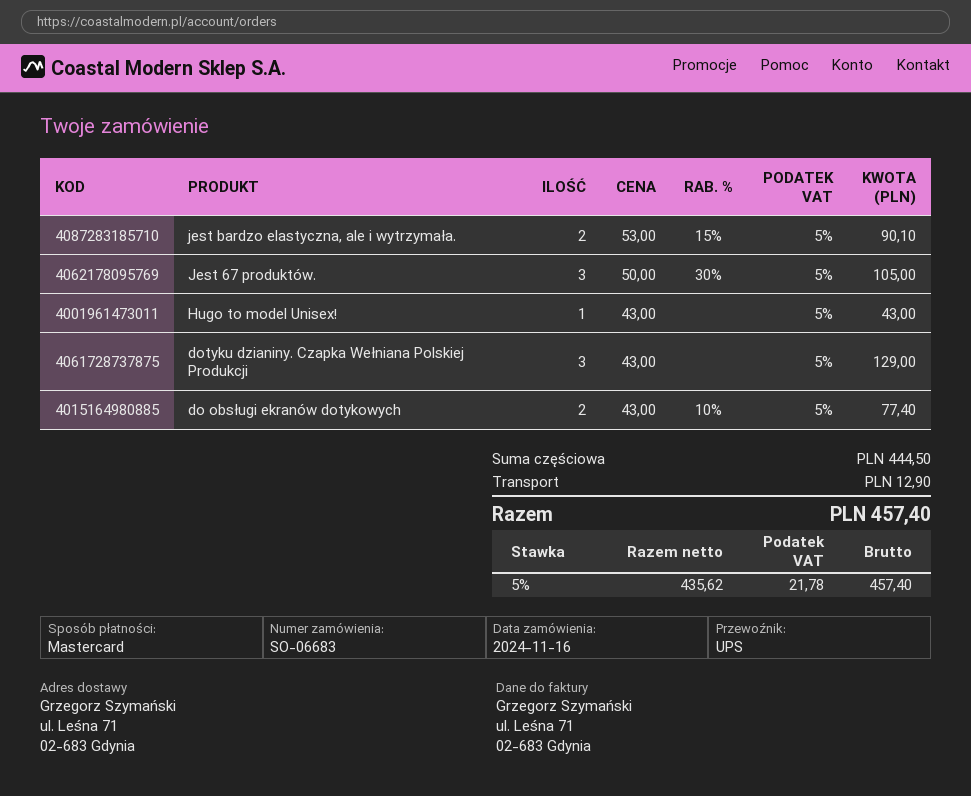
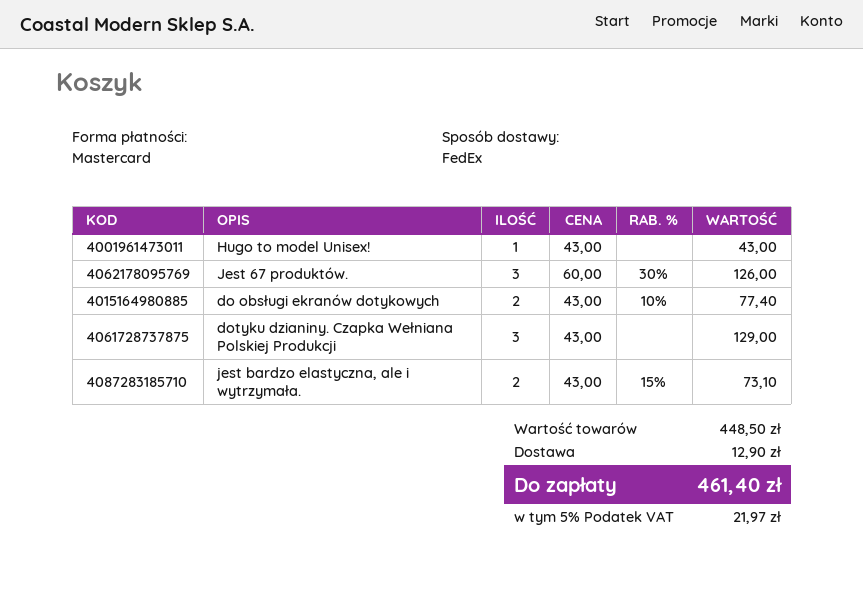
shipping method: UPS -> FedEx
jest bardzo elastyczna, ale i wytrzymała.: 2 x 53.00 - 15% = 90.10 -> 2 x 43.00 - 15% = 73.10
Jest 67 produktów.: 3 x 50.00 - 30% = 105.00 -> 3 x 60.00 - 30% = 126.00
subtotal: 444.50 -> 448.50
tax: 5% = 21.78 -> 5% = 21.97
total: 457.40 -> 461.40

